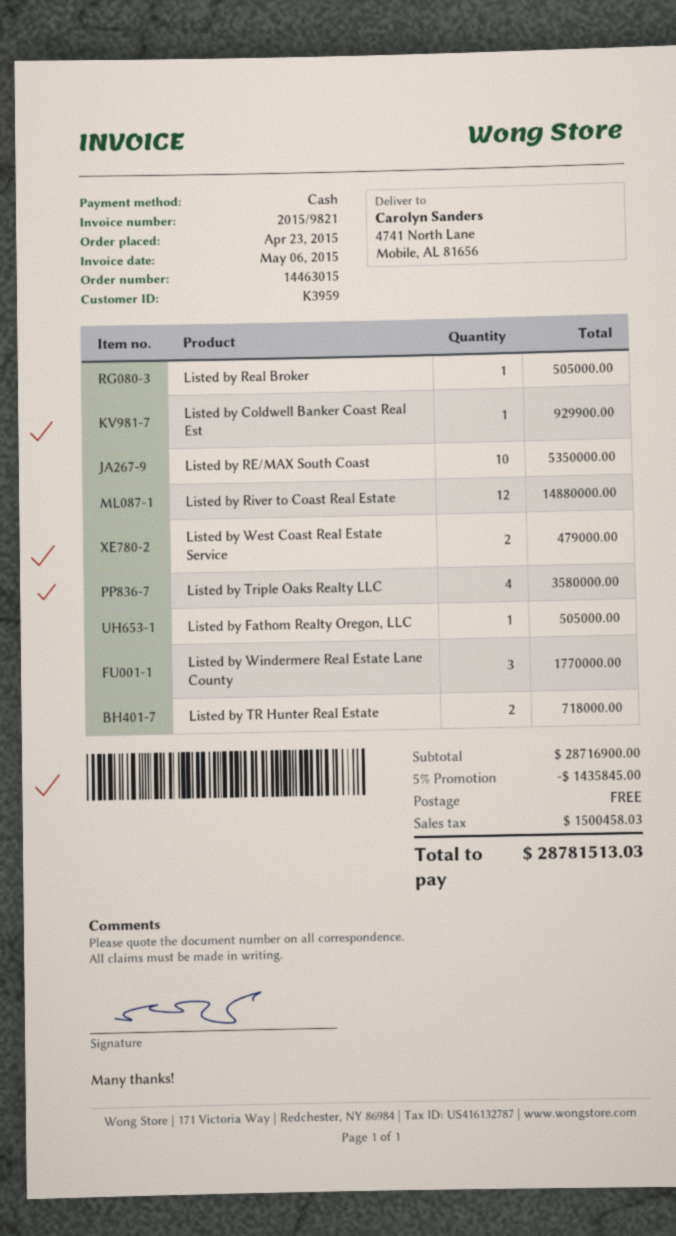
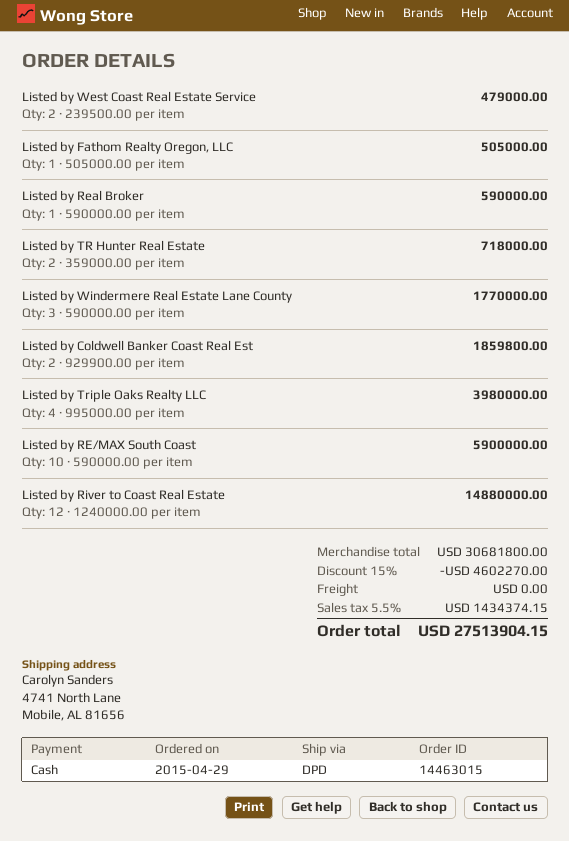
order date: 2015-04-23 -> 2015-04-29
Listed by Real Broker: 1 for 505000.00 -> 1 for 590000.00
Listed by Coldwell Banker Coast Real Est: 1 for 929900.00 -> 2 for 1859800.00
Listed by RE/MAX South Coast: 10 for 5350000.00 -> 10 for 5900000.00
Listed by Triple Oaks Realty LLC: 4 for 3580000.00 -> 4 for 3980000.00
subtotal: 28716900.00 -> 30681800.00
discount: 5% = 1435845.00 -> 15% = 4602270.00
tax: 1500458.03 -> 1434374.15
total: 28781513.03 -> 27513904.15

